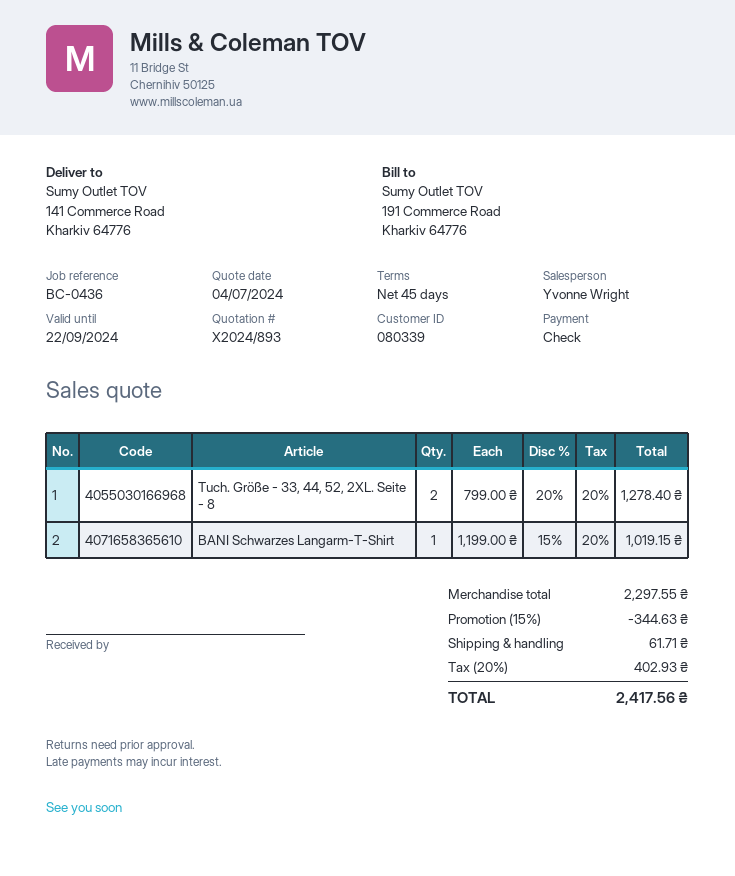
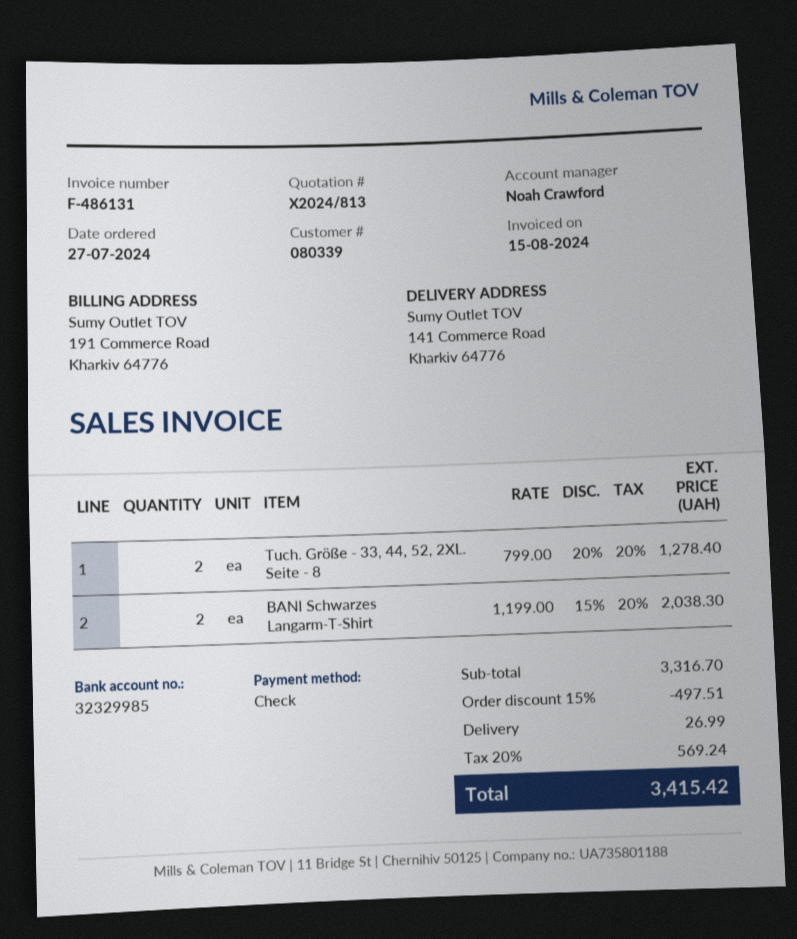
quote number: X2024/893 -> X2024/813
sales rep: Yvonne Wright -> Noah Crawford
BANI Schwarzes Langarm-T-Shirt: 1 x 1199.00 - 15% = 1019.15 -> 2 x 1199.00 - 15% = 2038.30
subtotal: 2297.55 -> 3316.70
discount: 15% = 344.63 -> 15% = 497.51
shipping: 61.71 -> 26.99
tax: 20% = 402.93 -> 20% = 569.24
total: 2417.56 -> 3415.42

